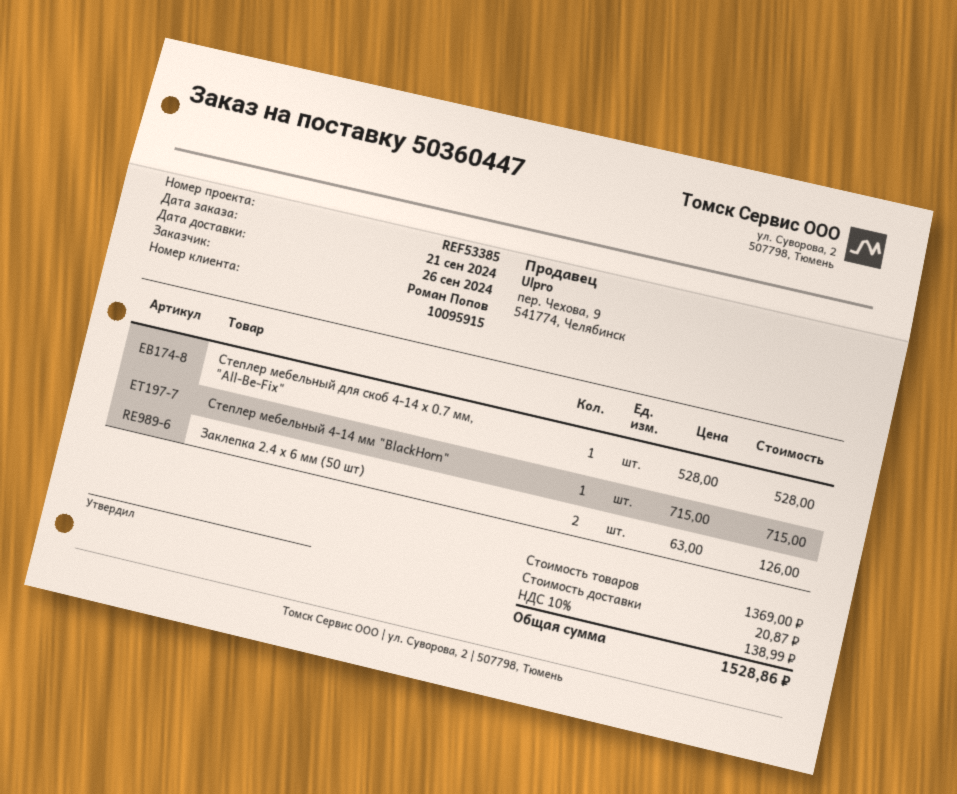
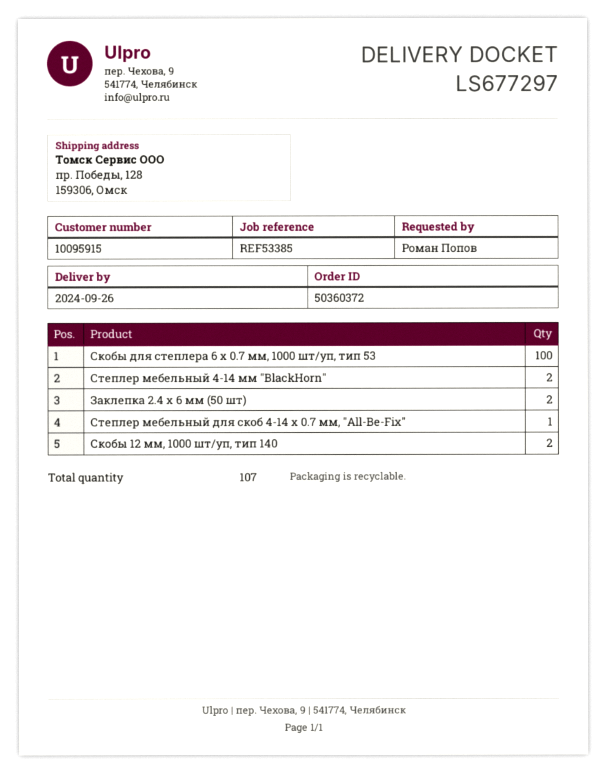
order number: 50360447 -> 50360372
Степлер мебельный 4-14 мм "BlackHorn": 1 -> 2
Скобы для степлера 6 х 0.7 мм, 1000 шт/уп, тип 53: none -> 100
Скобы 12 мм, 1000 шт/уп, тип 140: none -> 2

